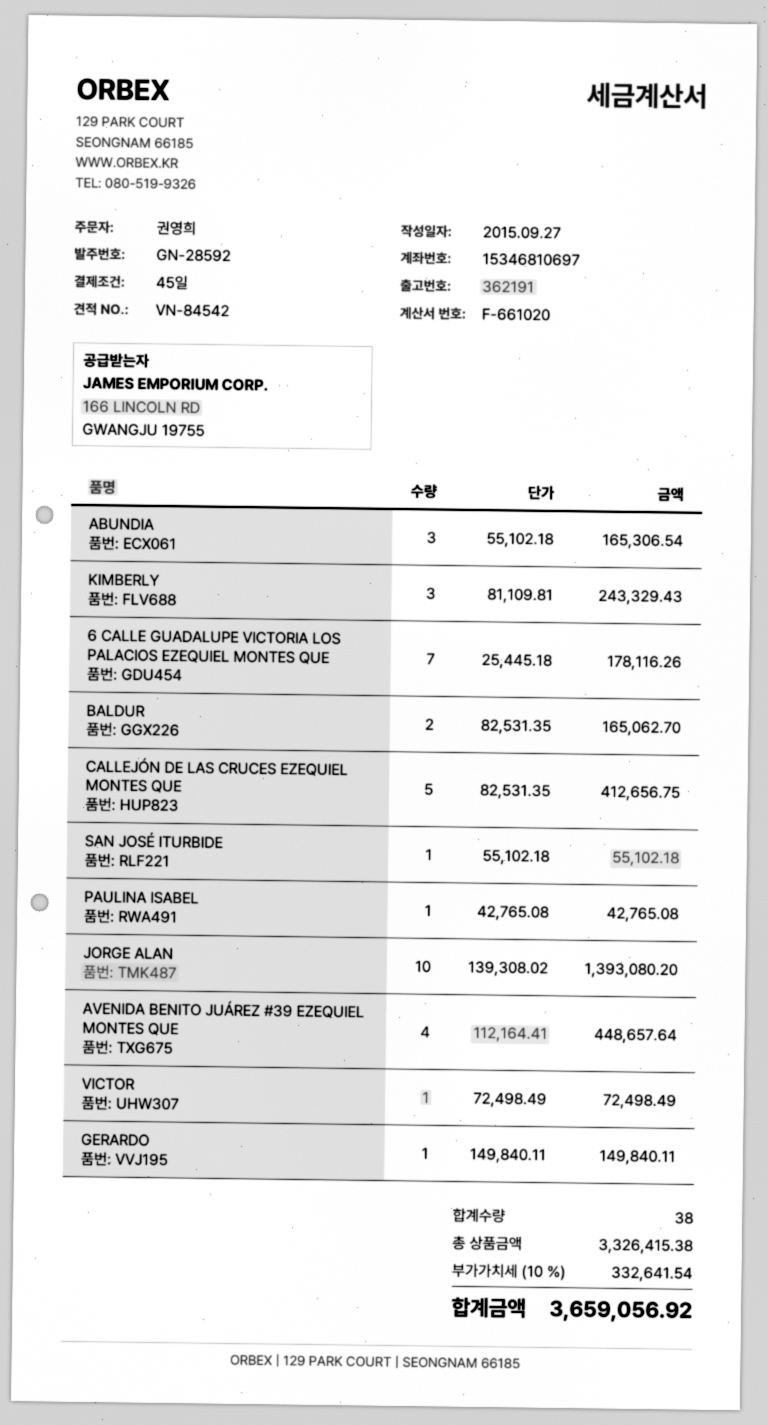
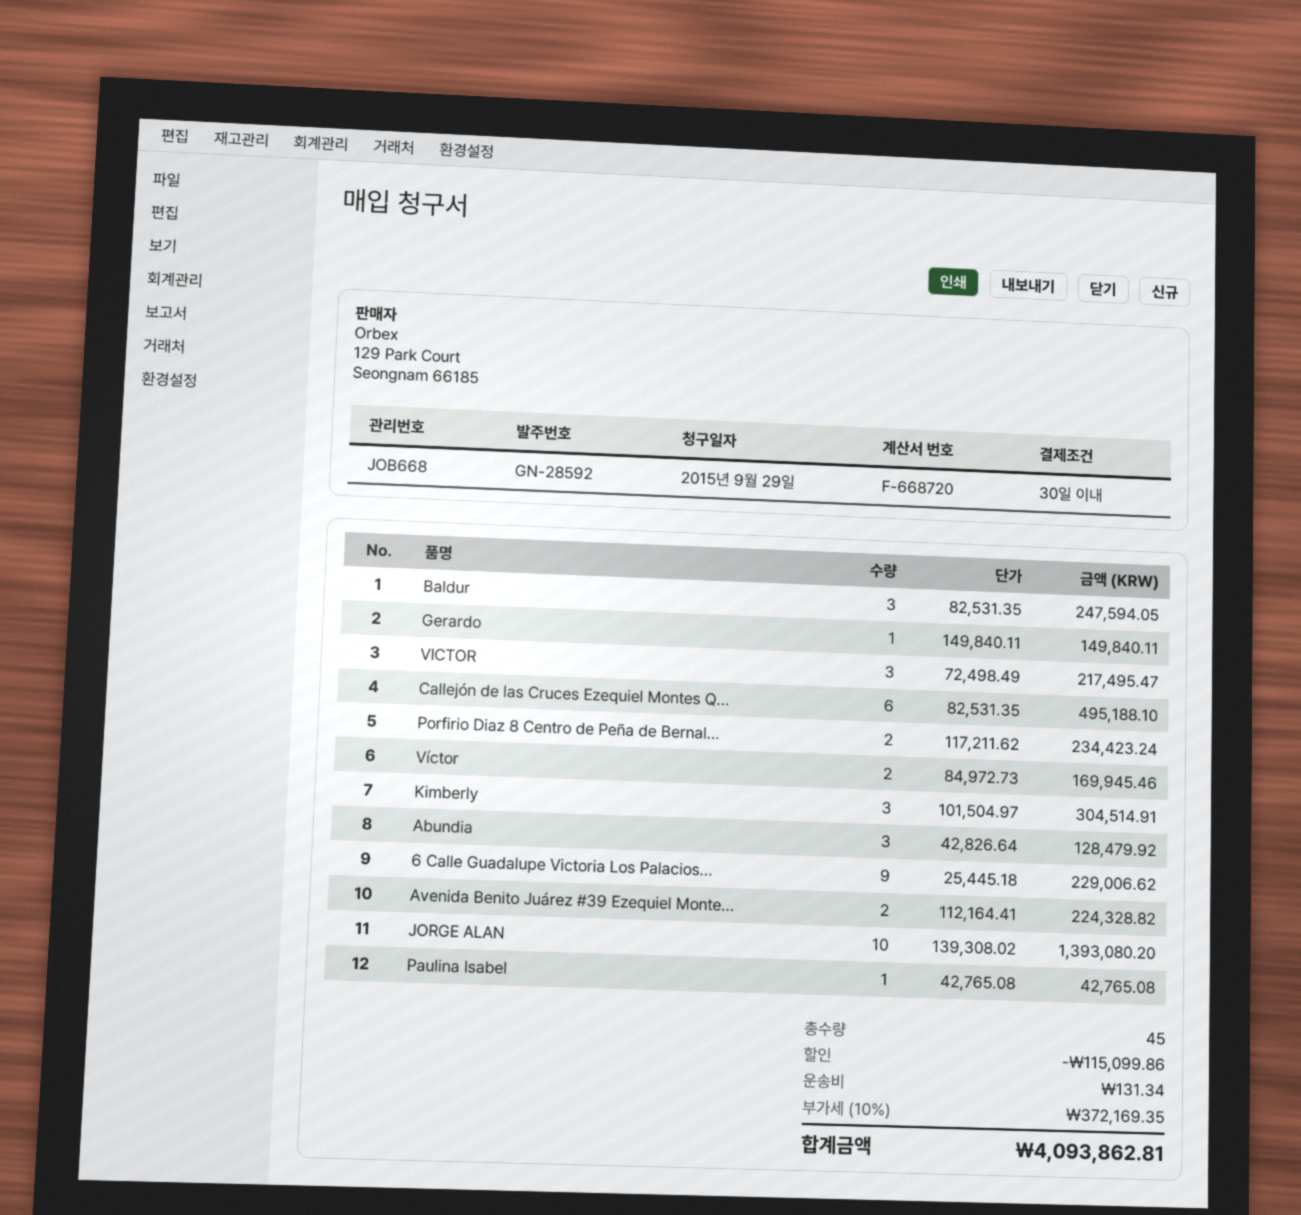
invoice number: F-661020 -> F-668720
invoice date: 2015-09-27 -> 2015-09-29
payment terms: 45 days -> 30 days
ABUNDIA: 3 x 55102.18 = 165306.54 -> 3 x 42826.64 = 128479.92
KIMBERLY: 3 x 81109.81 = 243329.43 -> 3 x 101504.97 = 304514.91
6 CALLE GUADALUPE VICTORIA LOS PALACIOS EZEQUIEL MONTES QUE: 7 x 25445.18 = 178116.26 -> 9 x 25445.18 = 229006.62
BALDUR: 2 x 82531.35 = 165062.70 -> 3 x 82531.35 = 247594.05
CALLEJÓN DE LAS CRUCES EZEQUIEL MONTES QUE: 5 x 82531.35 = 412656.75 -> 6 x 82531.35 = 495188.10
SAN JOSÉ ITURBIDE: 1 x 55102.18 = 55102.18 -> none
AVENIDA BENITO JUÁREZ #39 EZEQUIEL MONTES QUE: 4 x 112164.41 = 448657.64 -> 2 x 112164.41 = 224328.82
VICTOR: 1 x 72498.49 = 72498.49 -> 3 x 72498.49 = 217495.47
Porfirio Diaz 8 Centro de Peña de Bernal...: none -> 2 x 117211.62 = 234423.24
Víctor: none -> 2 x 84972.73 = 169945.46
total quantity: 38 -> 45
discount: none -> 115099.86
shipping: none -> 131.34
tax: 10% = 332641.54 -> 10% = 372169.35
total: 3659056.92 -> 4093862.81

